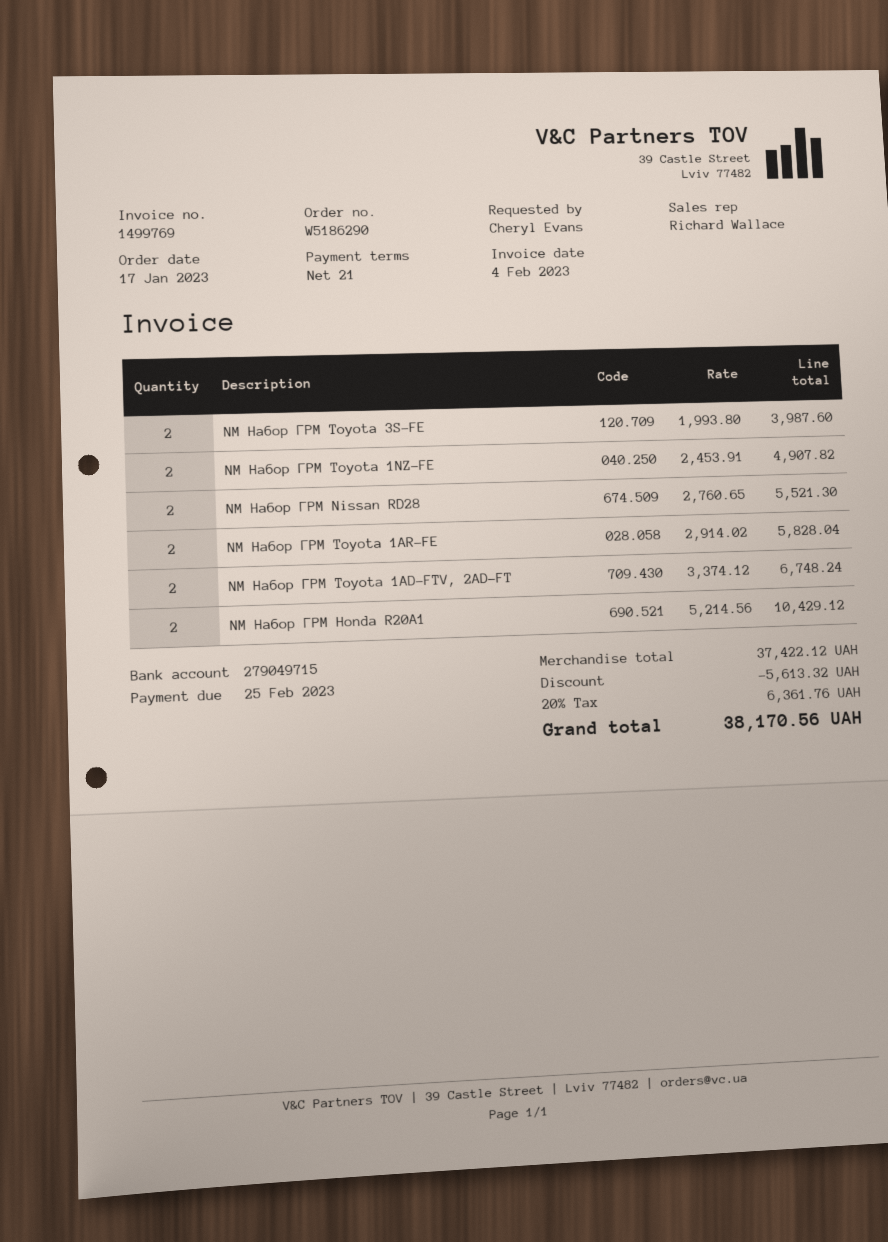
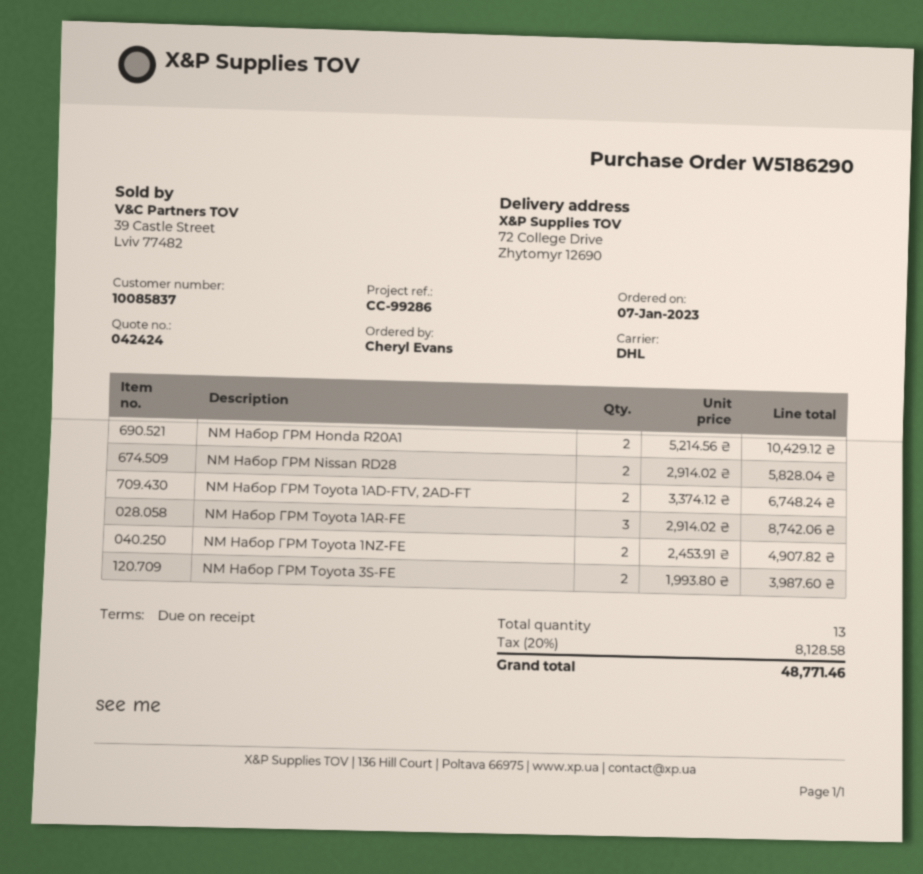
order date: 2023-01-17 -> 2023-01-07
payment terms: 21 days -> on receipt
NM Набор ГРМ Nissan RD28: 2 x 2760.65 = 5521.30 -> 2 x 2914.02 = 5828.04
NM Набор ГРМ Toyota 1AR-FE: 2 x 2914.02 = 5828.04 -> 3 x 2914.02 = 8742.06
discount: 5613.32 -> none
tax: 20% = 6361.76 -> 20% = 8128.58
total: 38170.56 -> 48771.46

